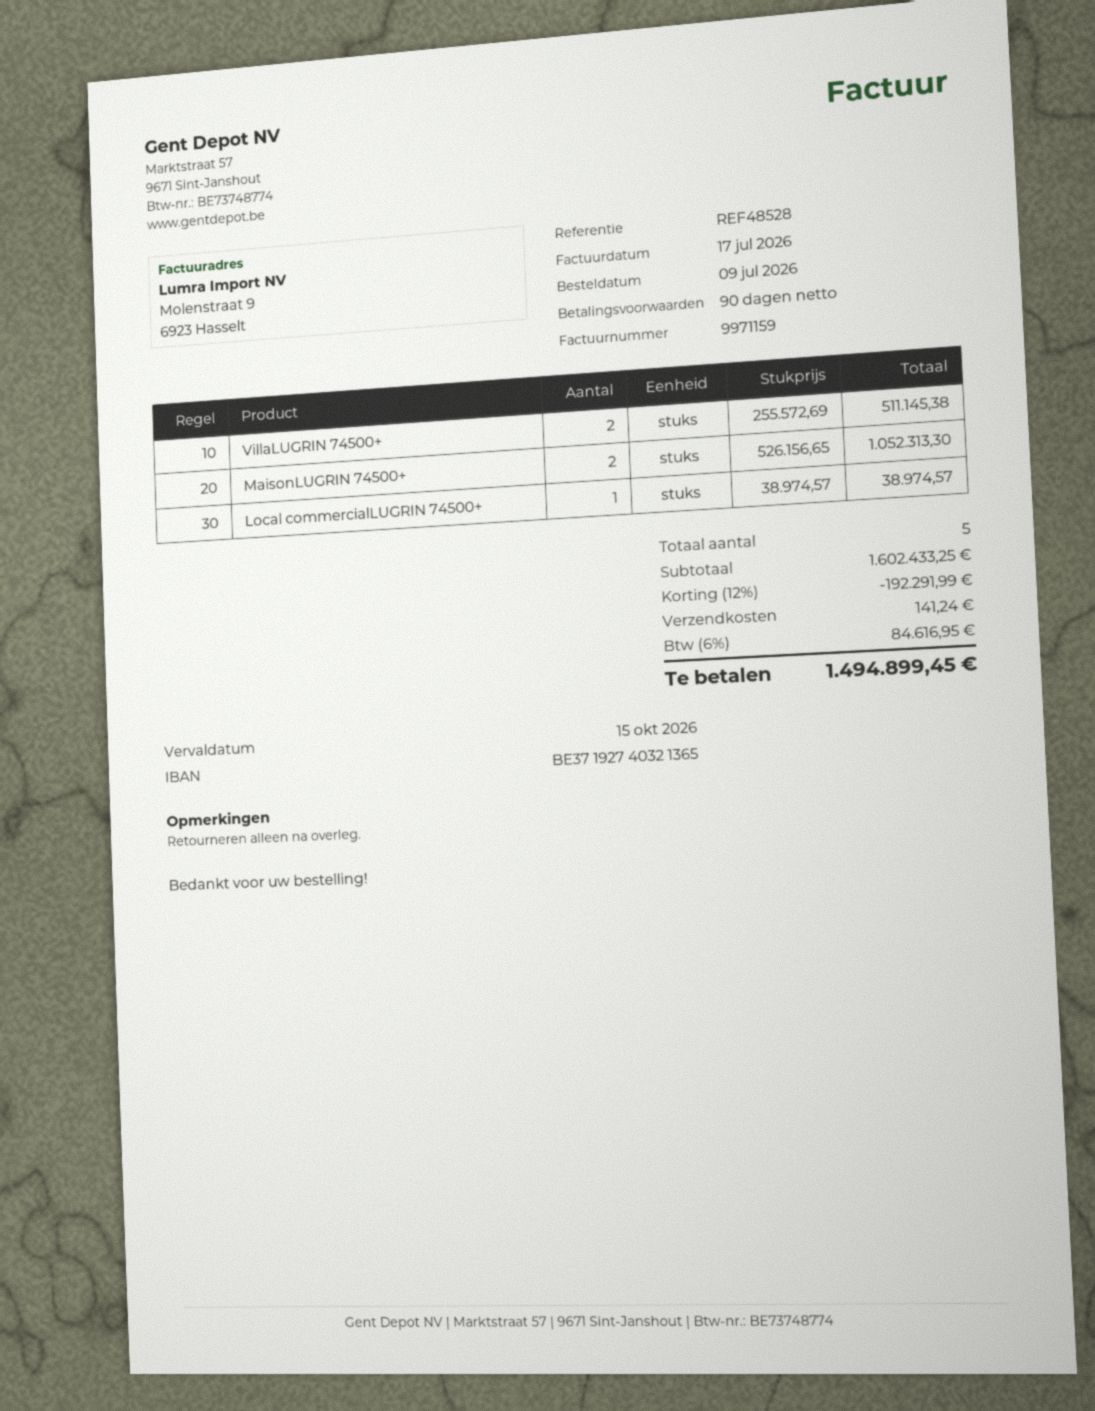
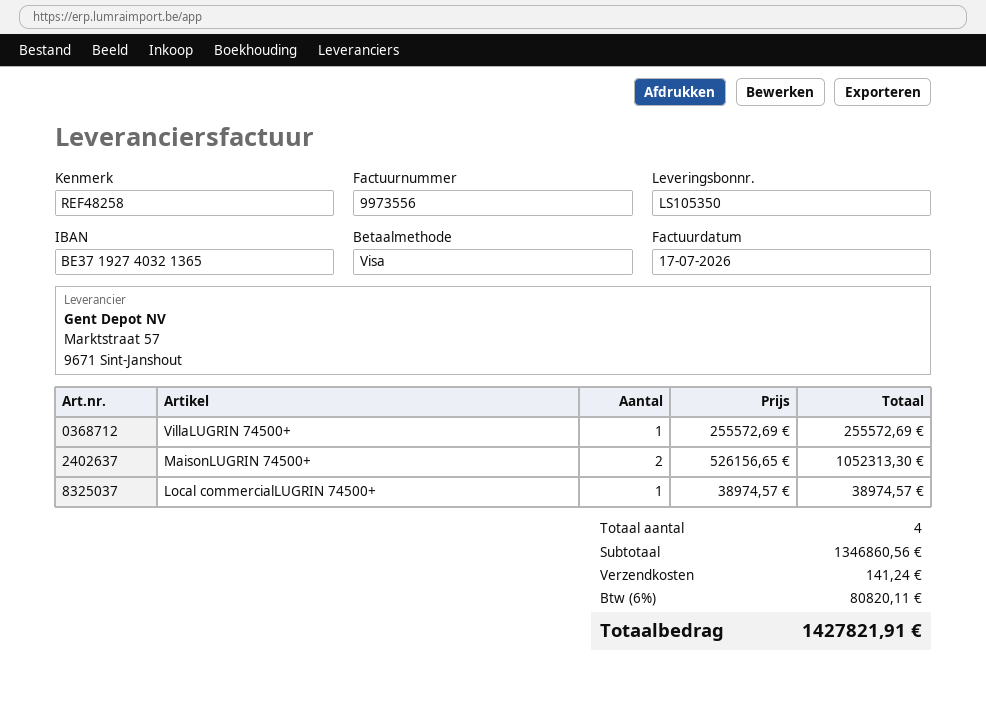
invoice number: 9971159 -> 9973556
reference: REF48528 -> REF48258
VillaLUGRIN 74500+: 2 x 255572.69 = 511145.38 -> 1 x 255572.69 = 255572.69
total quantity: 5 -> 4
subtotal: 1602433.25 -> 1346860.56
discount: 12% = 192291.99 -> none
tax: 6% = 84616.95 -> 6% = 80820.11
total: 1494899.45 -> 1427821.91

